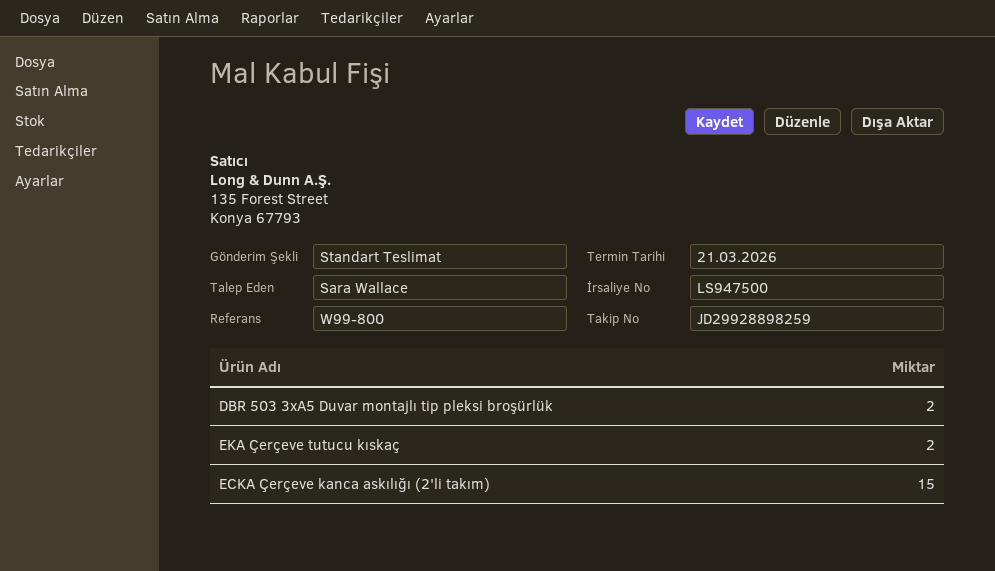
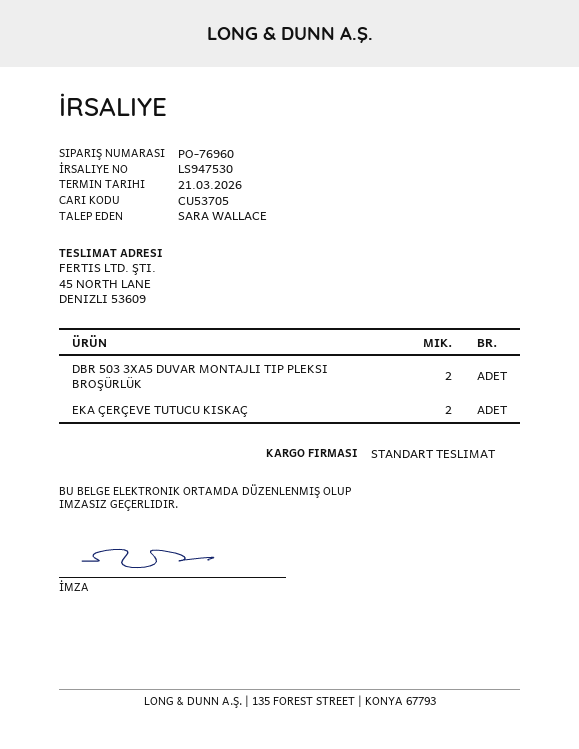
delivery note number: LS947500 -> LS947530
ECKA Çerçeve kanca askılığı (2'li takım): 15 -> none

